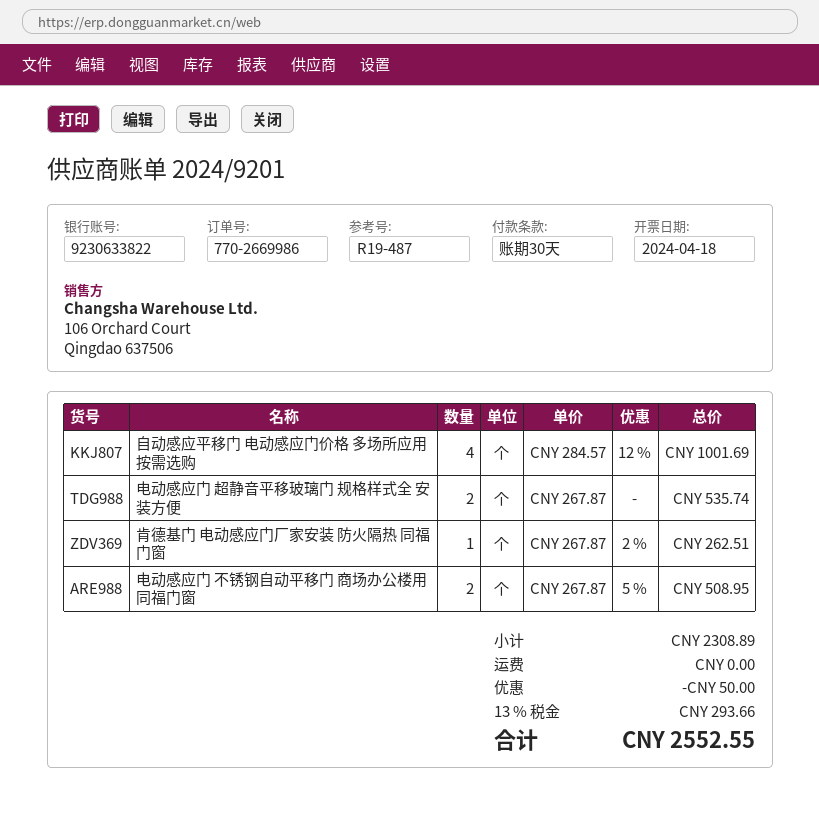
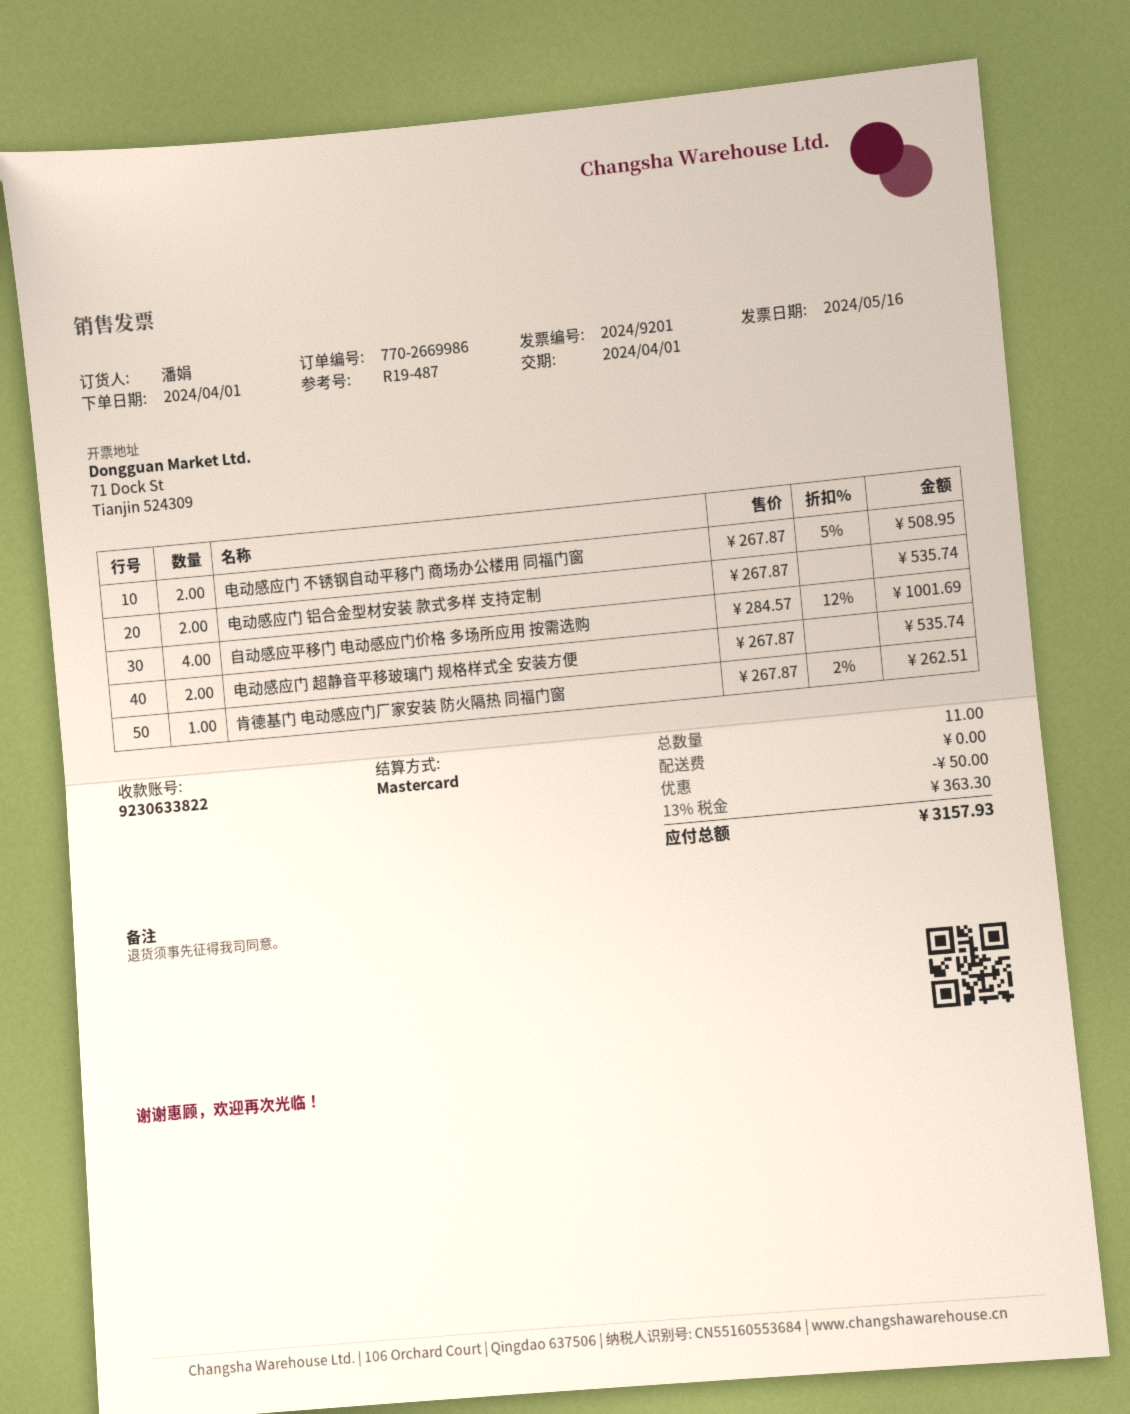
invoice date: 2024-04-18 -> 2024-05-16
电动感应门 铝合金型材安装 款式多样 支持定制: none -> 2 x 267.87 = 535.74
tax: 13% = 293.66 -> 13% = 363.30
total: 2552.55 -> 3157.93

